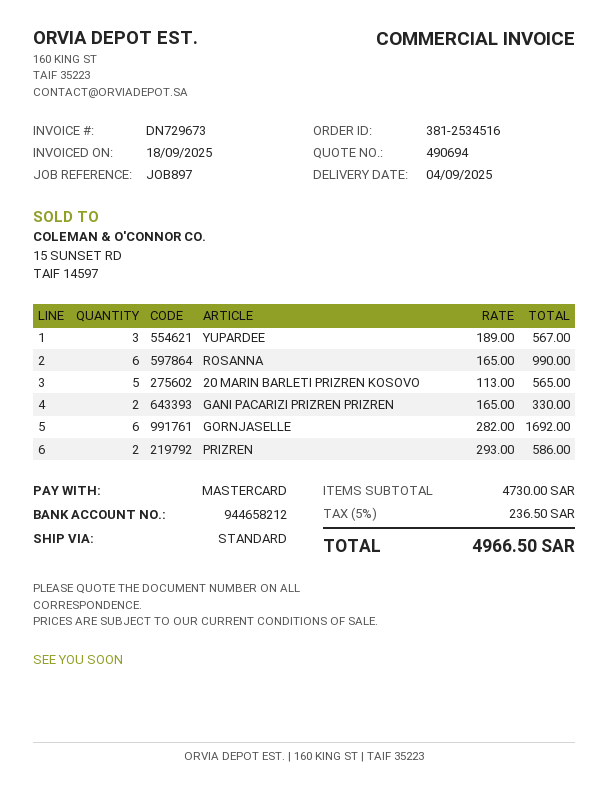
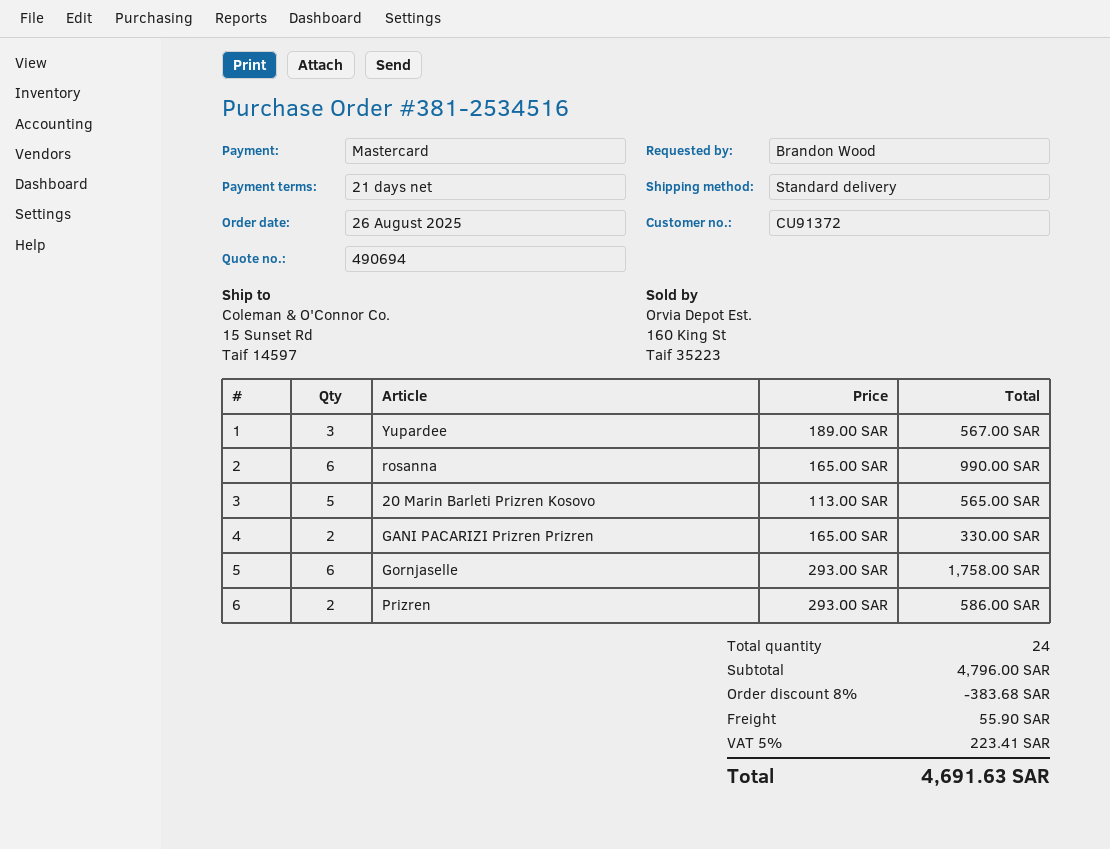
GORNJASELLE: 6 x 282.00 = 1692.00 -> 6 x 293.00 = 1758.00
subtotal: 4730.00 -> 4796.00
discount: none -> 8% = 383.68
shipping: none -> 55.90
tax: 5% = 236.50 -> 5% = 223.41
total: 4966.50 -> 4691.63

